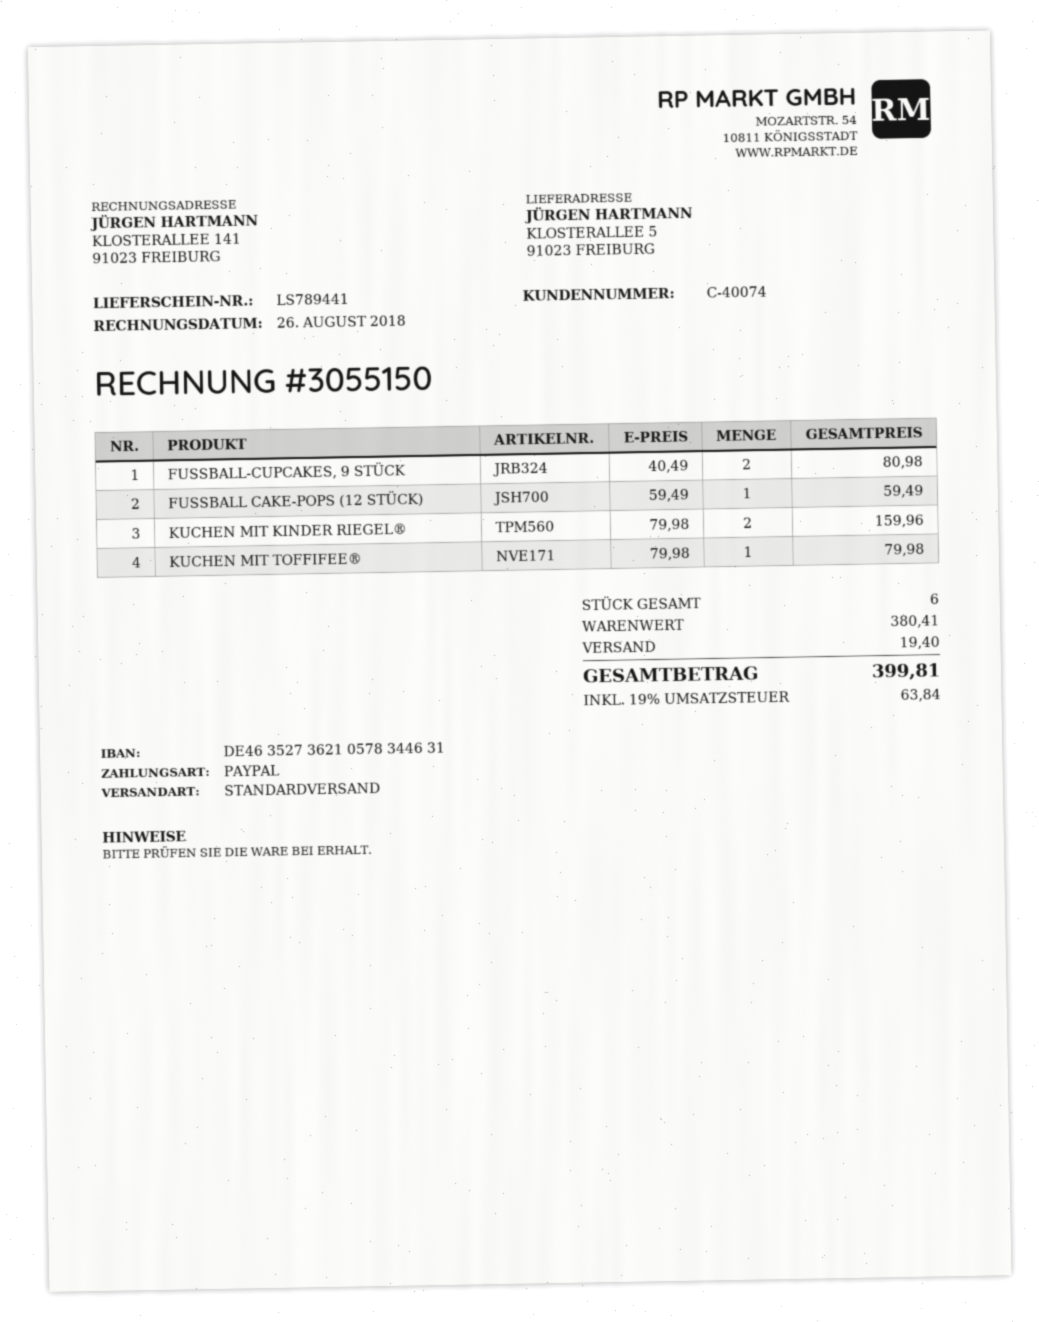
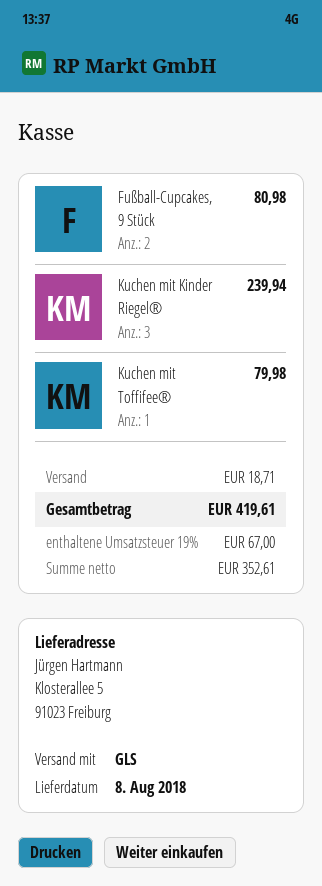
shipping method: standard -> GLS
FUSSBALL CAKE-POPS (12 STÜCK): 1 for 59.49 -> none
KUCHEN MIT KINDER RIEGEL®: 2 for 159.96 -> 3 for 239.94
shipping: 19.40 -> 18.71
tax: 19% = 63.84 -> 19% = 67.00
total: 399.81 -> 419.61

